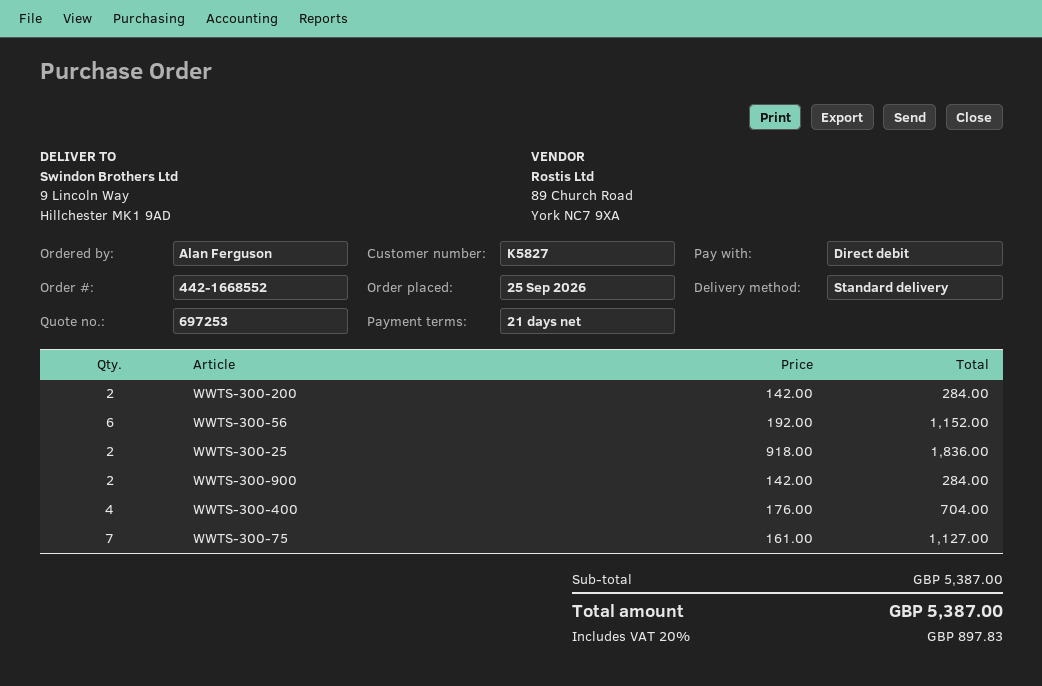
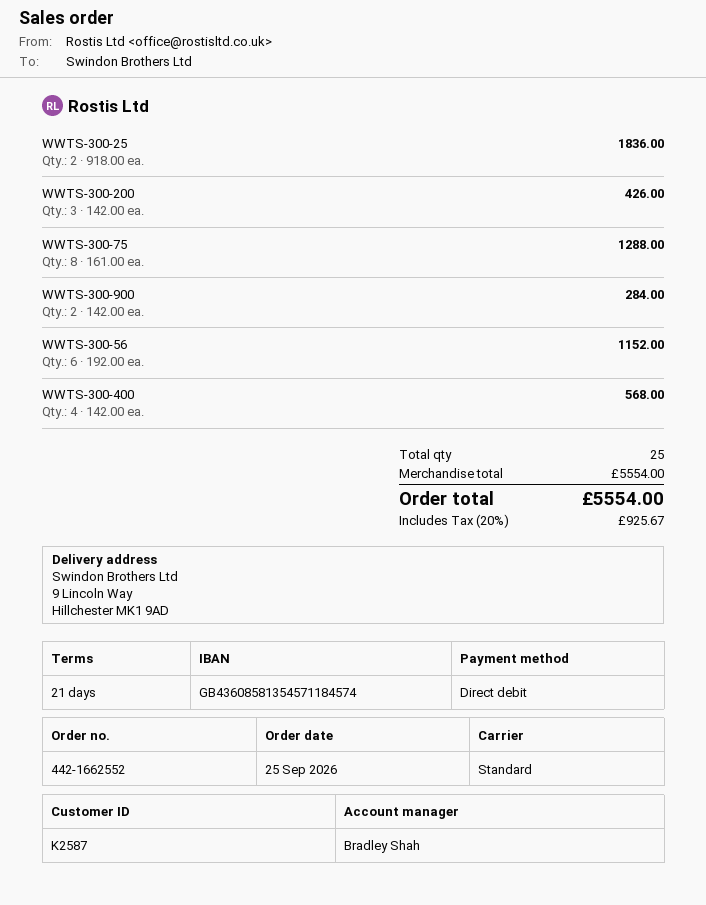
order number: 442-1668552 -> 442-1662552
customer number: K5827 -> K2587
WWTS-300-200: 2 x 142.00 = 284.00 -> 3 x 142.00 = 426.00
WWTS-300-400: 4 x 176.00 = 704.00 -> 4 x 142.00 = 568.00
WWTS-300-75: 7 x 161.00 = 1127.00 -> 8 x 161.00 = 1288.00
subtotal: 5387.00 -> 5554.00
tax: 20% = 897.83 -> 20% = 925.67
total: 5387.00 -> 5554.00

